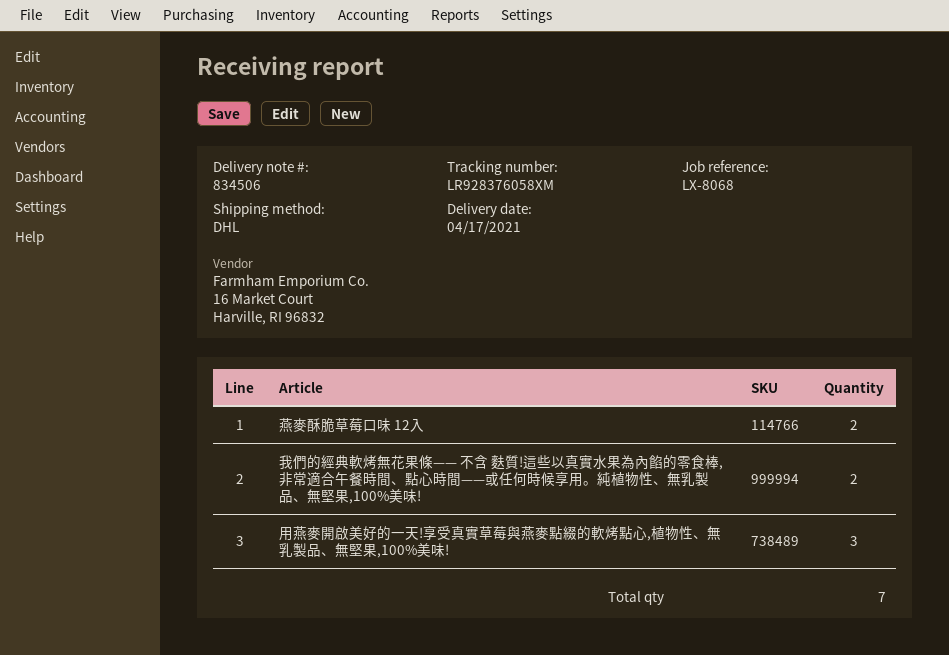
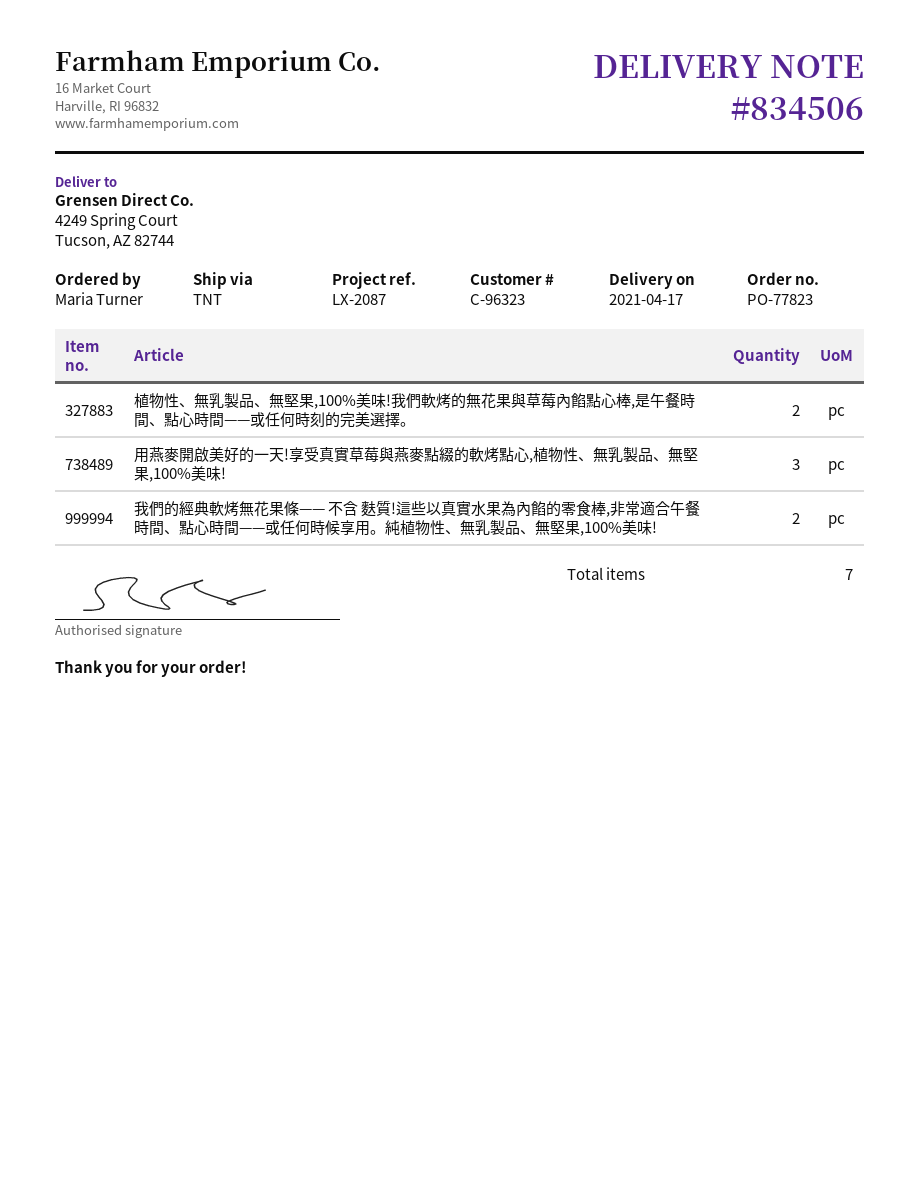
reference: LX-8068 -> LX-2087
shipping method: DHL -> TNT
燕麥酥脆草莓口味 12入: 2 -> none
植物性、無乳製品、無堅果,100%美味!我們軟烤的無花果與草莓內餡點心棒,是午餐時間、點心時間——或任何時刻的完美選擇。: none -> 2

